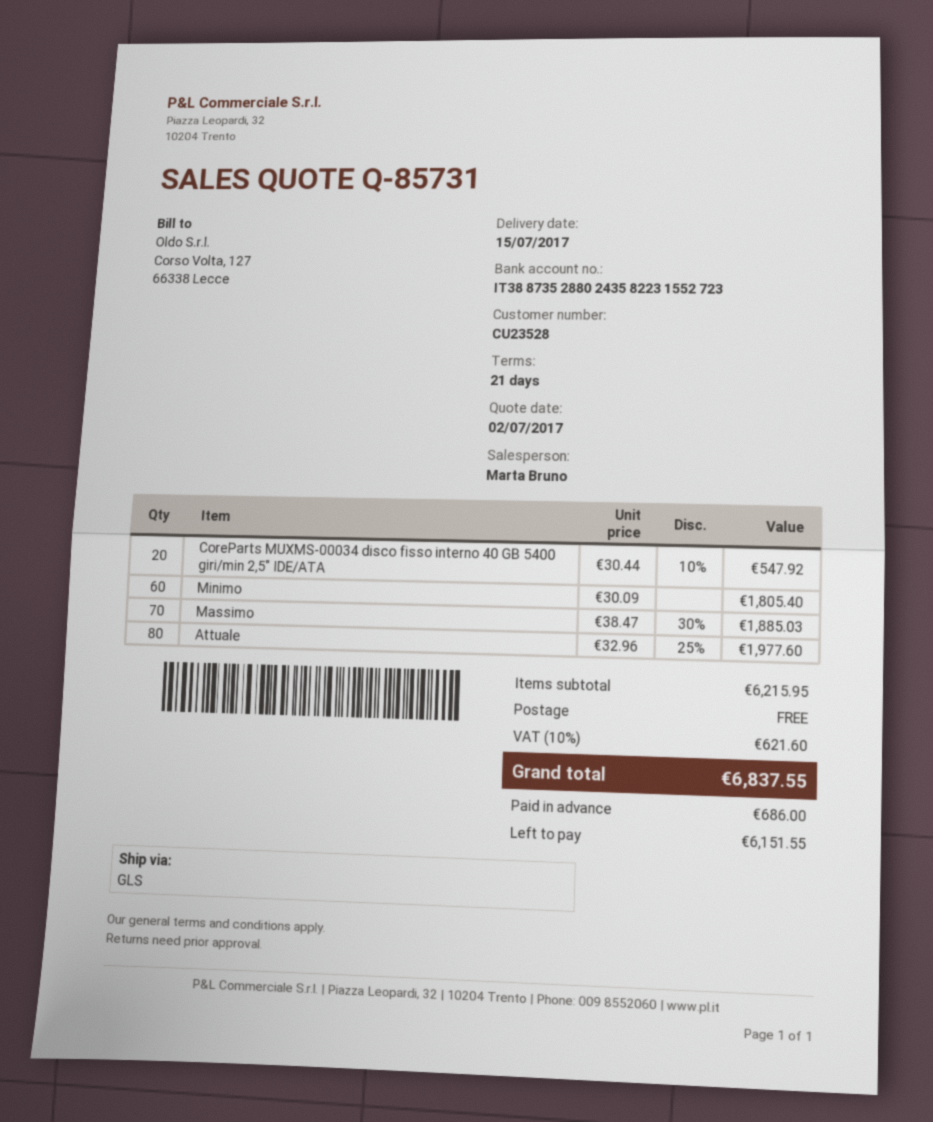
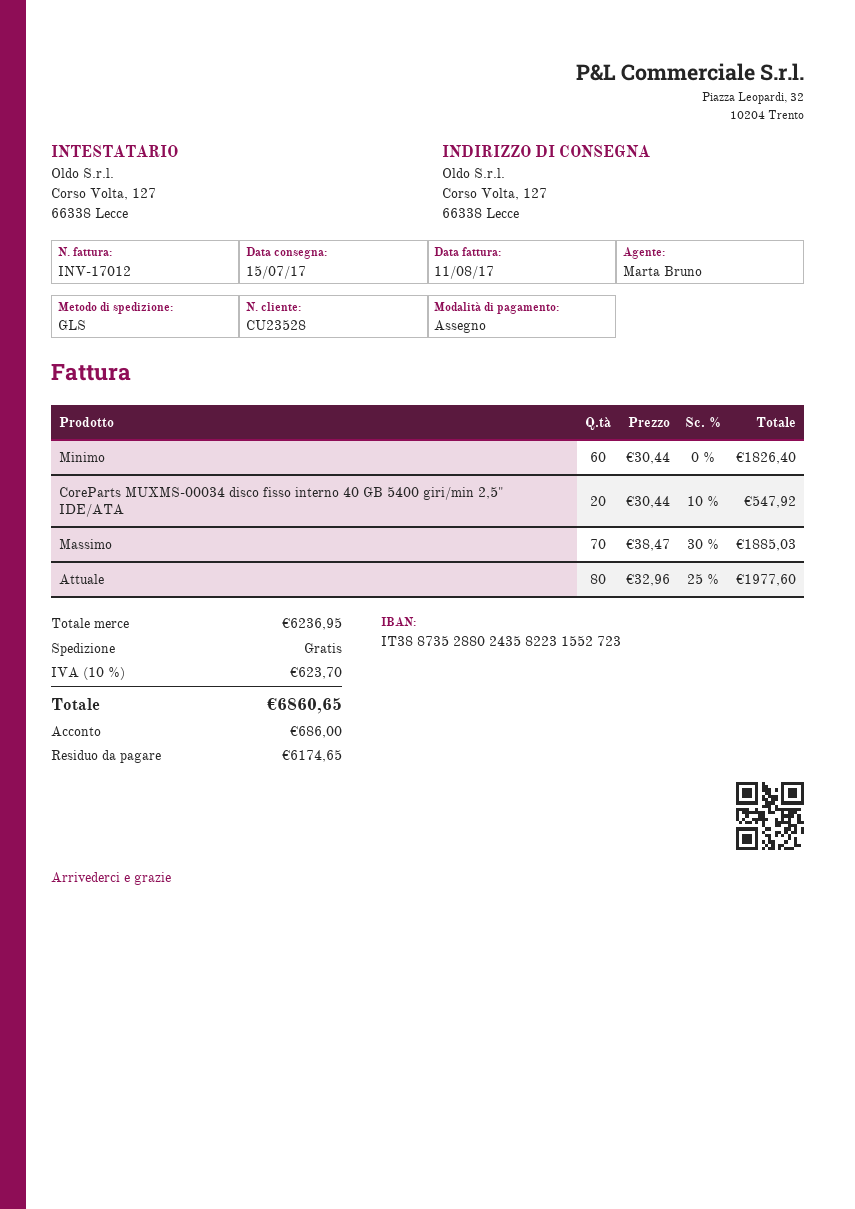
Minimo: 60 x 30.09 = 1805.40 -> 60 x 30.44 = 1826.40
subtotal: 6215.95 -> 6236.95
tax: 10% = 621.60 -> 10% = 623.70
total: 6837.55 -> 6860.65
balance: 6151.55 -> 6174.65

